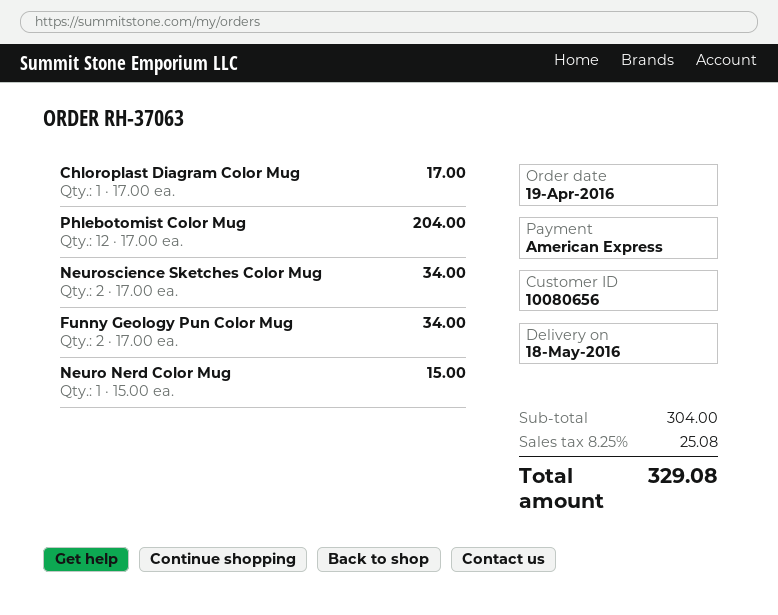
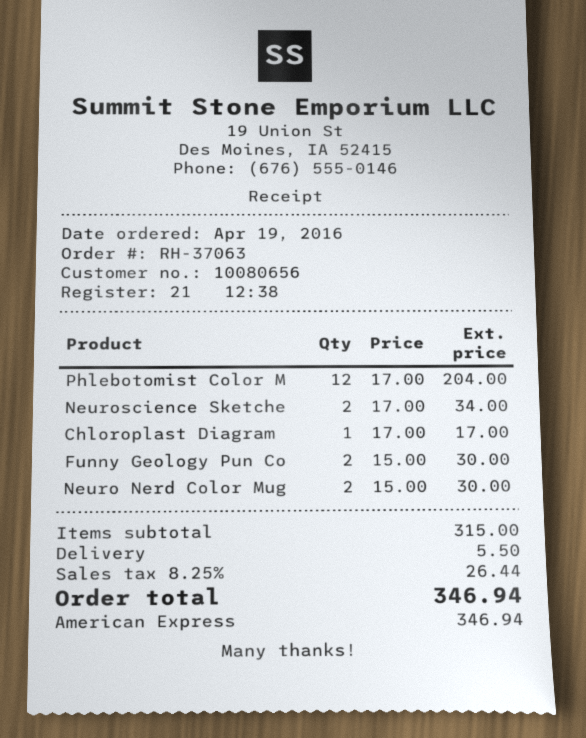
Funny Geology Pun Color Mug: 2 x 17.00 = 34.00 -> 2 x 15.00 = 30.00
Neuro Nerd Color Mug: 1 x 15.00 = 15.00 -> 2 x 15.00 = 30.00
subtotal: 304.00 -> 315.00
shipping: none -> 5.50
tax: 8.25% = 25.08 -> 8.25% = 26.44
total: 329.08 -> 346.94

